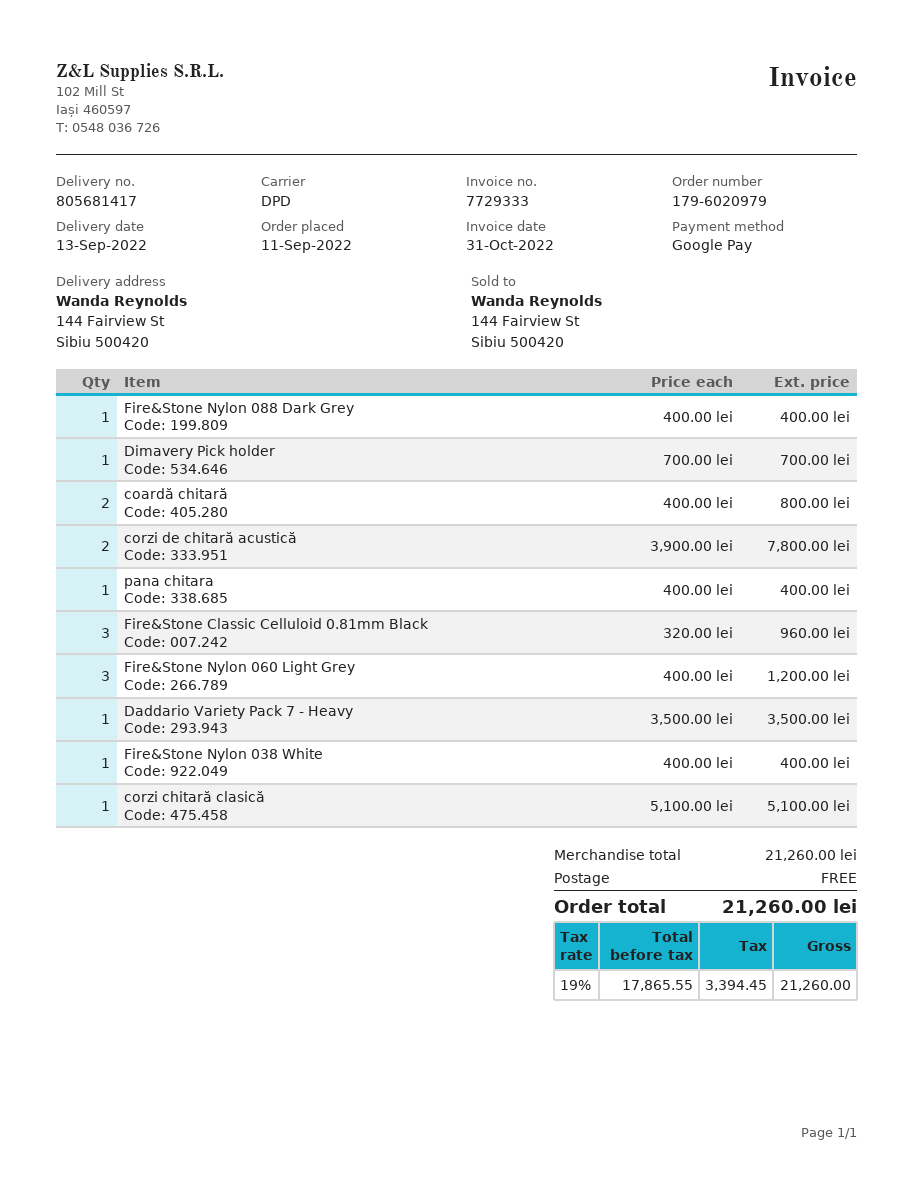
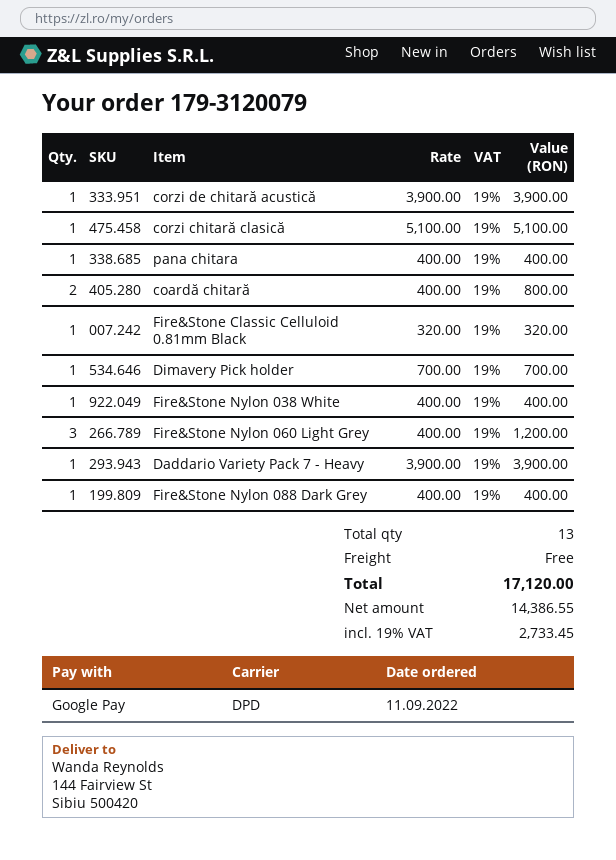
order number: 179-6020979 -> 179-3120079
corzi de chitară acustică: 2 x 3900.00 = 7800.00 -> 1 x 3900.00 = 3900.00
Fire&Stone Classic Celluloid 0.81mm Black: 3 x 320.00 = 960.00 -> 1 x 320.00 = 320.00
Daddario Variety Pack 7 - Heavy: 1 x 3500.00 = 3500.00 -> 1 x 3900.00 = 3900.00
net: 17865.55 -> 14386.55
tax: 19% = 3394.45 -> 19% = 2733.45
total: 21260.00 -> 17120.00

